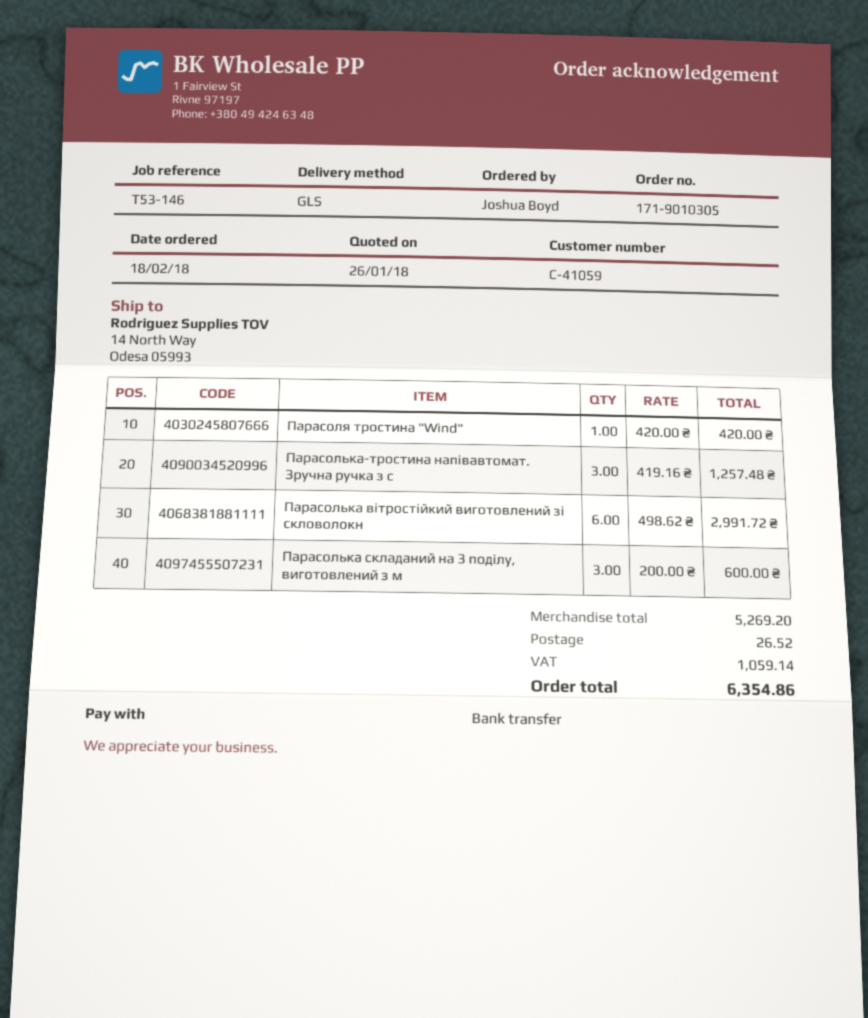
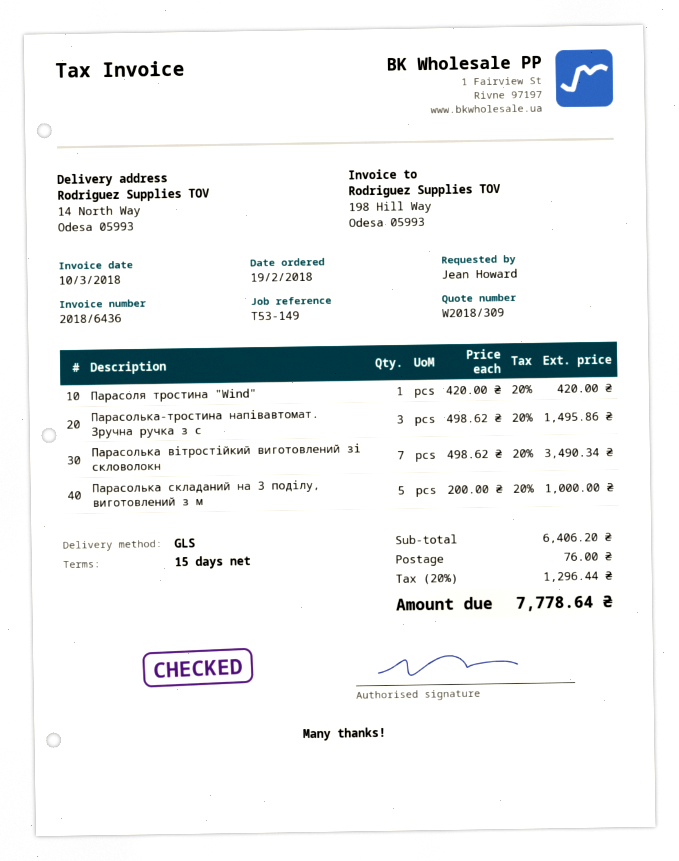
order date: 2018-02-18 -> 2018-02-19
reference: T53-146 -> T53-149
ordered by: Joshua Boyd -> Jean Howard
Парасолька-тростина напівавтомат. Зручна ручка з с: 3 x 419.16 = 1257.48 -> 3 x 498.62 = 1495.86
Парасолька вітростійкий виготовлений зі скловолокн: 6 x 498.62 = 2991.72 -> 7 x 498.62 = 3490.34
Парасолька складаний на 3 поділу, виготовлений з м: 3 x 200.00 = 600.00 -> 5 x 200.00 = 1000.00
subtotal: 5269.20 -> 6406.20
shipping: 26.52 -> 76.00
tax: 1059.14 -> 1296.44
total: 6354.86 -> 7778.64

